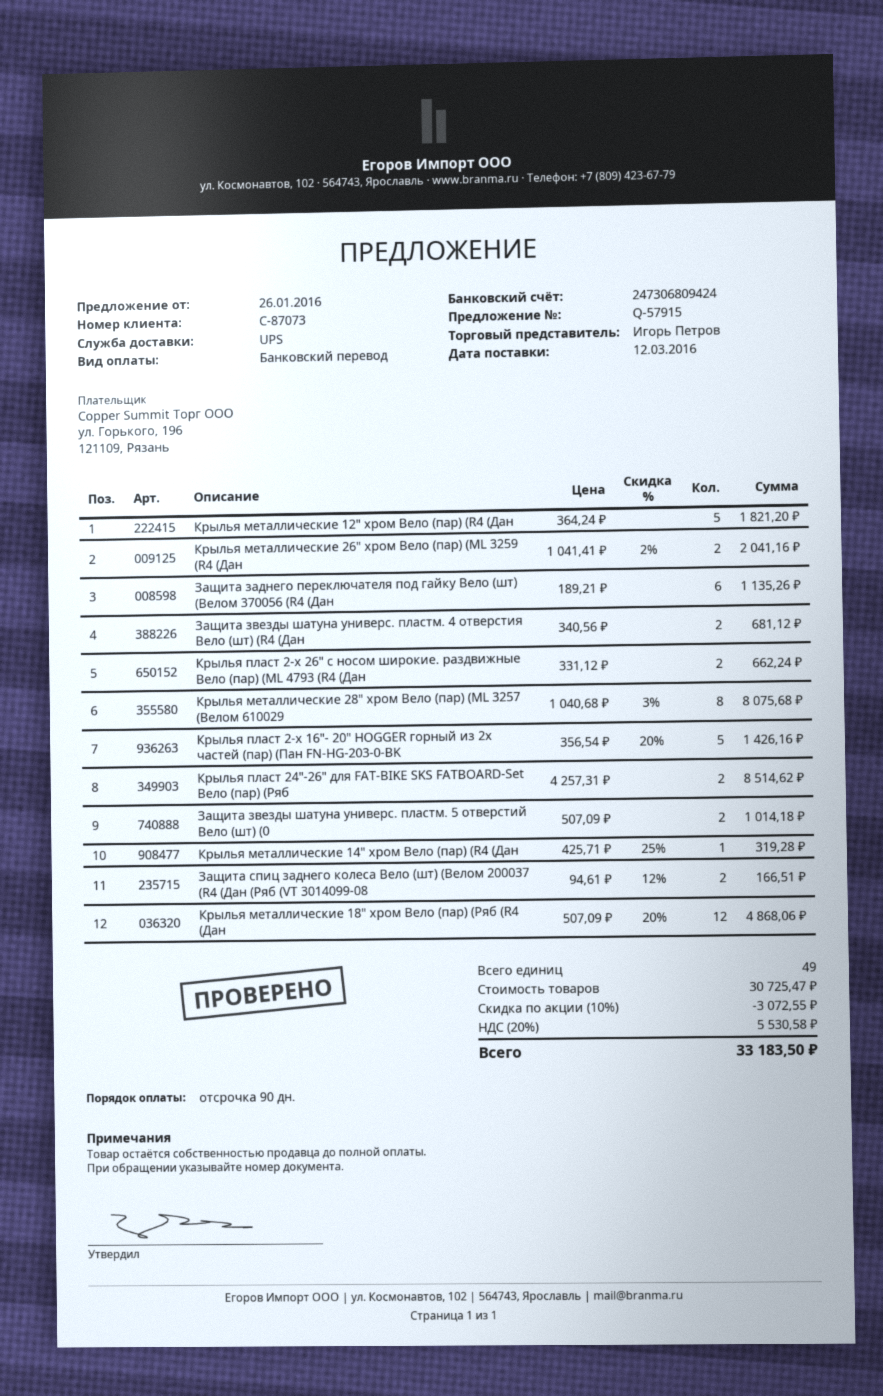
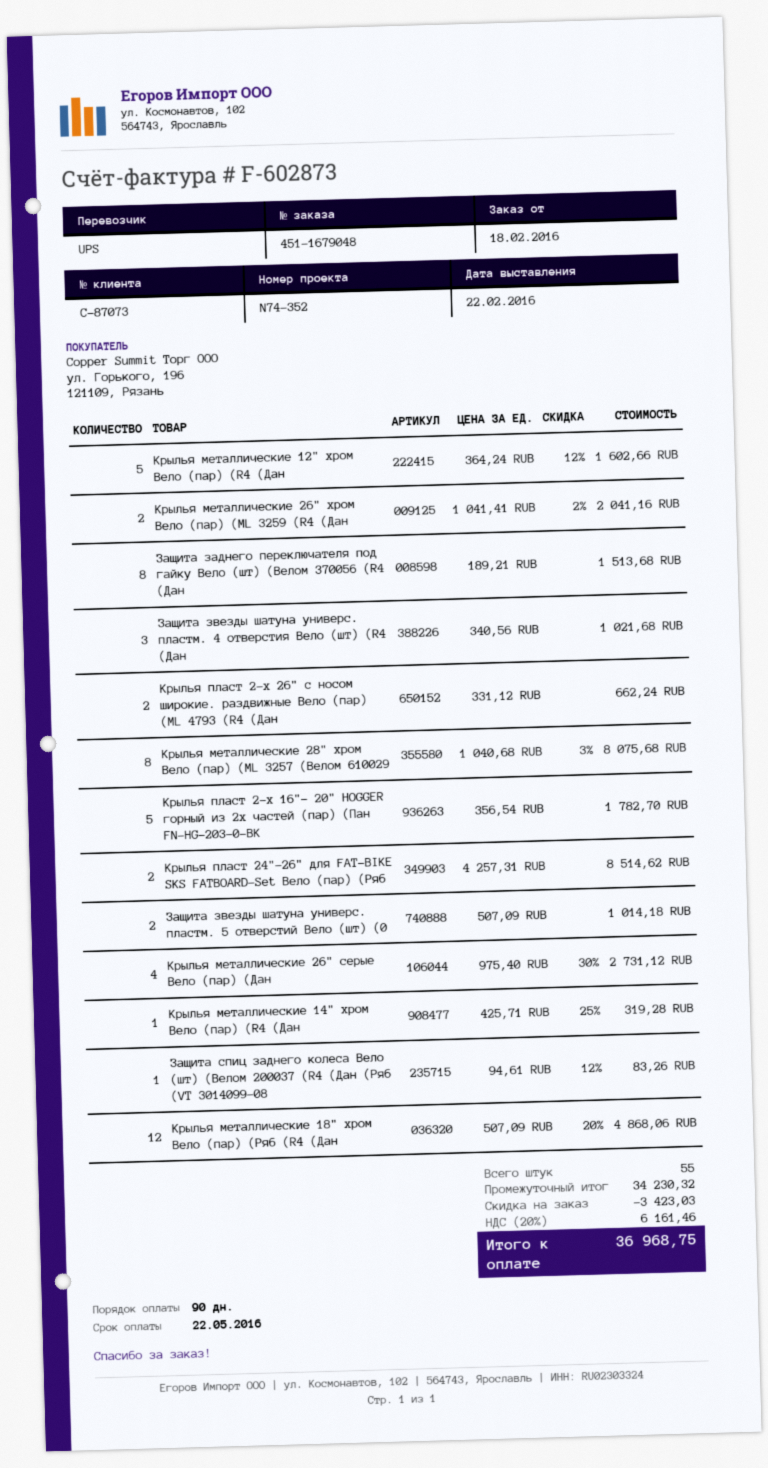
Крылья металлические 12" хром Вело (пар) (R4 (Дан: 5 x 364.24 = 1821.20 -> 5 x 364.24 - 12% = 1602.66
Защита заднего переключателя под гайку Вело (шт) (Велом 370056 (R4 (Дан: 6 x 189.21 = 1135.26 -> 8 x 189.21 = 1513.68
Защита звезды шатуна универс. пластм. 4 отверстия Вело (шт) (R4 (Дан: 2 x 340.56 = 681.12 -> 3 x 340.56 = 1021.68
Крылья пласт 2-х 16"- 20" HOGGER горный из 2х частей (пар) (Пан FN-HG-203-0-BK: 5 x 356.54 - 20% = 1426.16 -> 5 x 356.54 = 1782.70
Защита спиц заднего колеса Вело (шт) (Велом 200037 (R4 (Дан (Ряб (VT 3014099-08: 2 x 94.61 - 12% = 166.51 -> 1 x 94.61 - 12% = 83.26
Крылья металлические 26" серые Вело (пар) (Дан: none -> 4 x 975.40 - 30% = 2731.12
total quantity: 49 -> 55
subtotal: 30725.47 -> 34230.32
discount: 3072.55 -> 3423.03
tax: 20% = 5530.58 -> 20% = 6161.46
total: 33183.50 -> 36968.75

